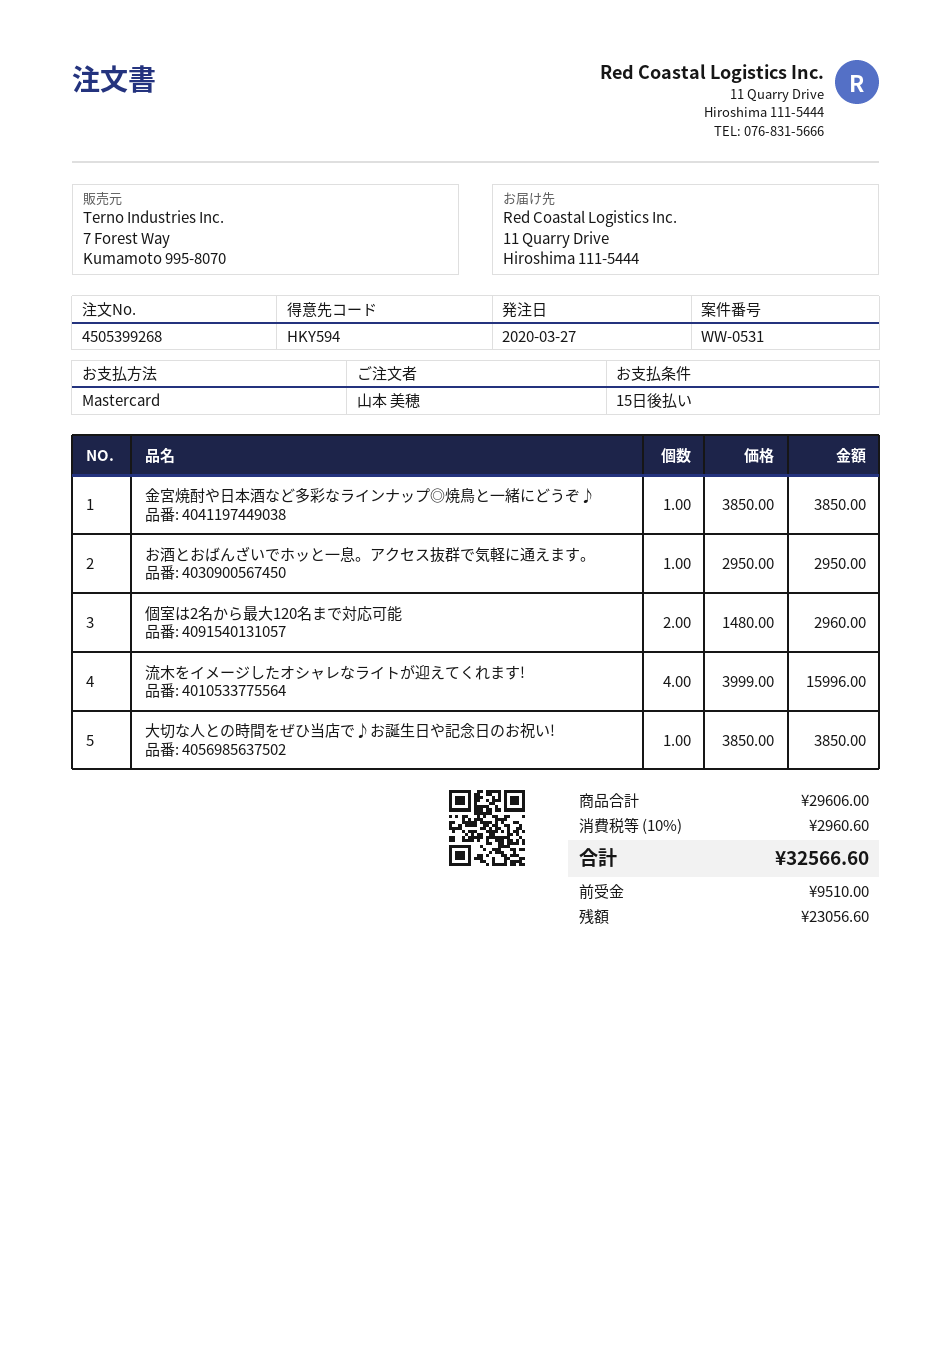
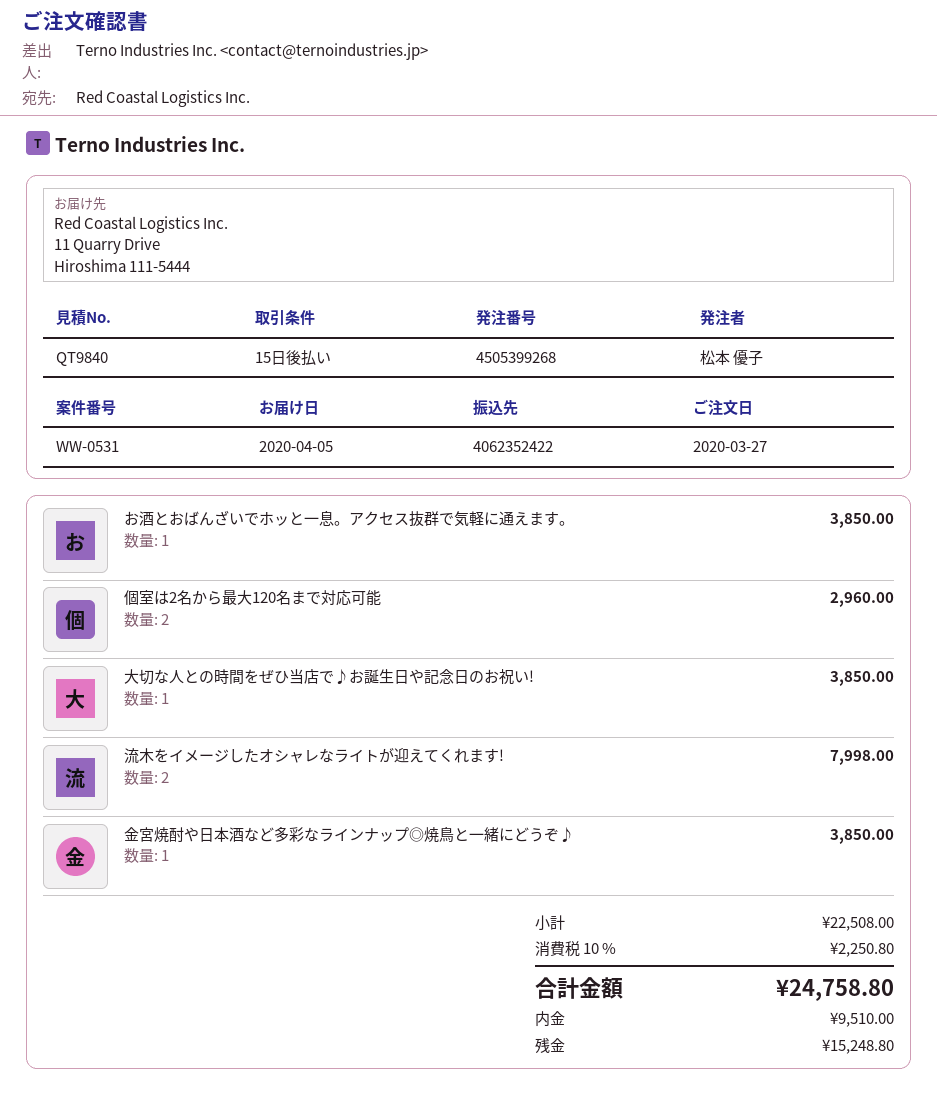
ordered by: 山本 美穂 -> 松本 優子
お酒とおばんざいでホッと一息。アクセス抜群で気軽に通えます。: 1 for 2950.00 -> 1 for 3850.00
流木をイメージしたオシャレなライトが迎えてくれます!: 4 for 15996.00 -> 2 for 7998.00
subtotal: 29606.00 -> 22508.00
tax: 10% = 2960.60 -> 10% = 2250.80
total: 32566.60 -> 24758.80
balance: 23056.60 -> 15248.80

